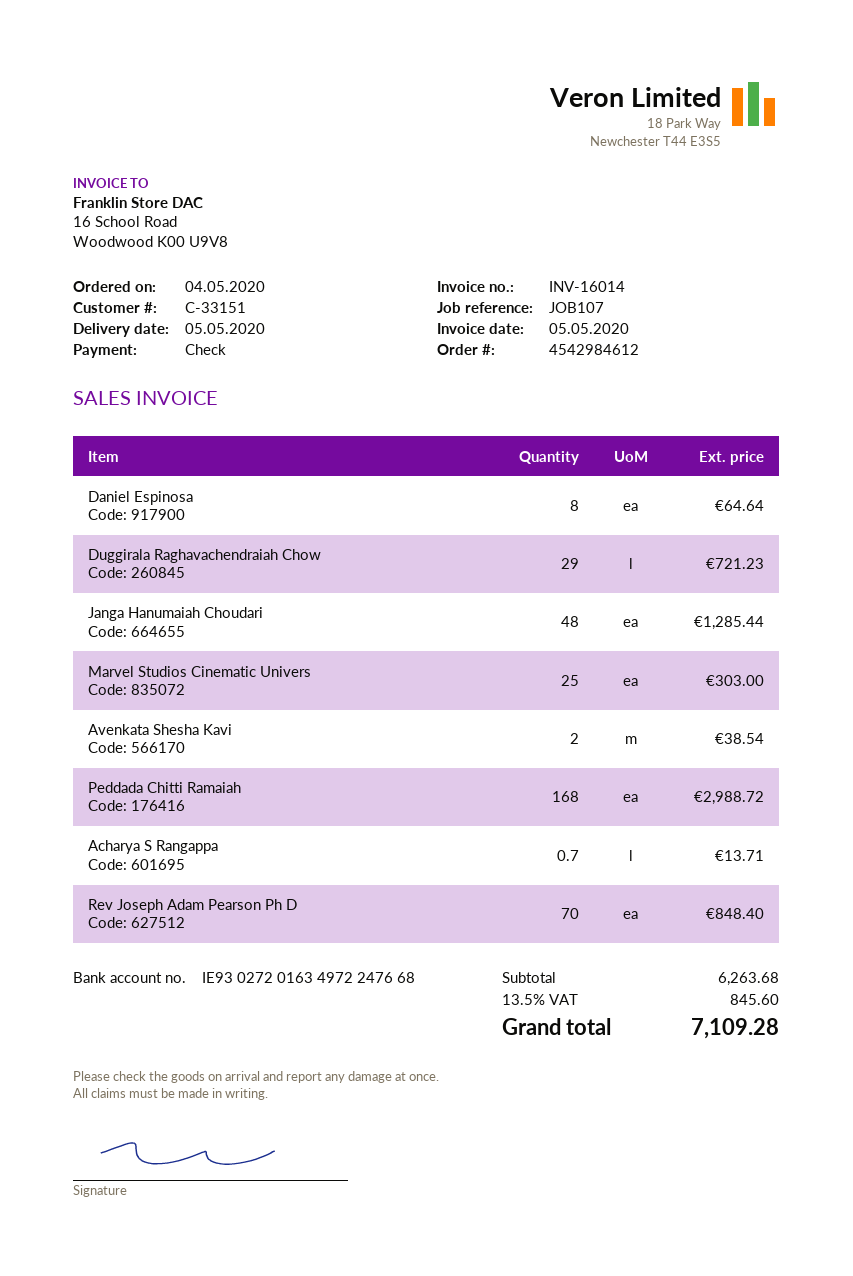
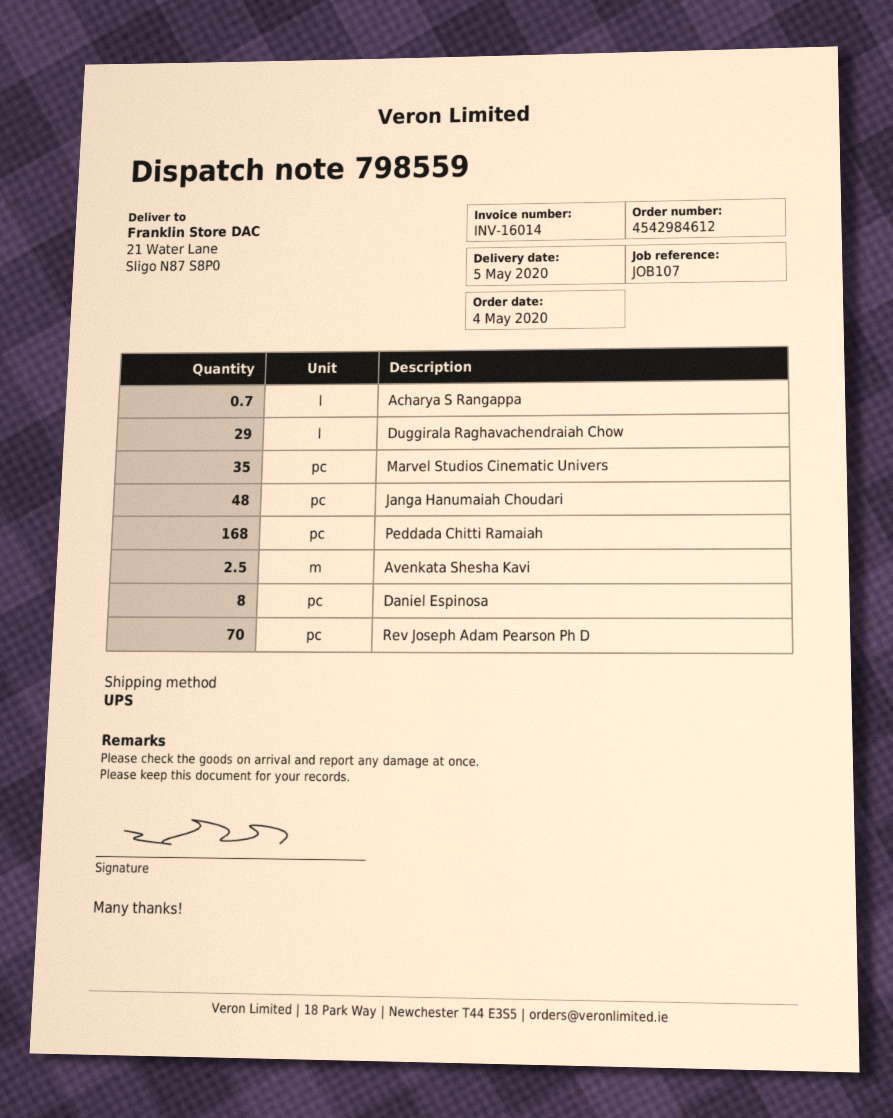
Marvel Studios Cinematic Univers: 25 -> 35
Avenkata Shesha Kavi: 2 -> 2.5

